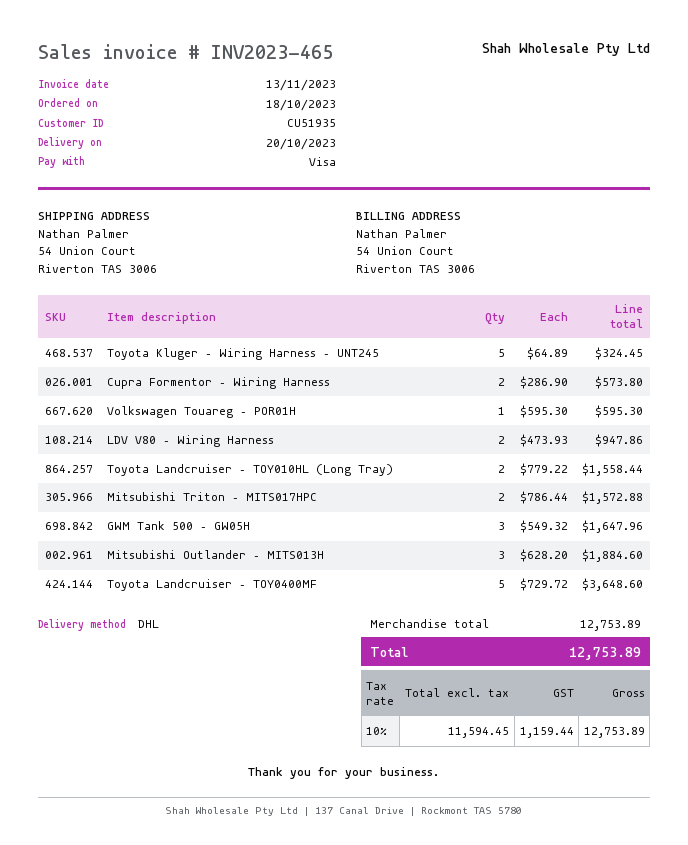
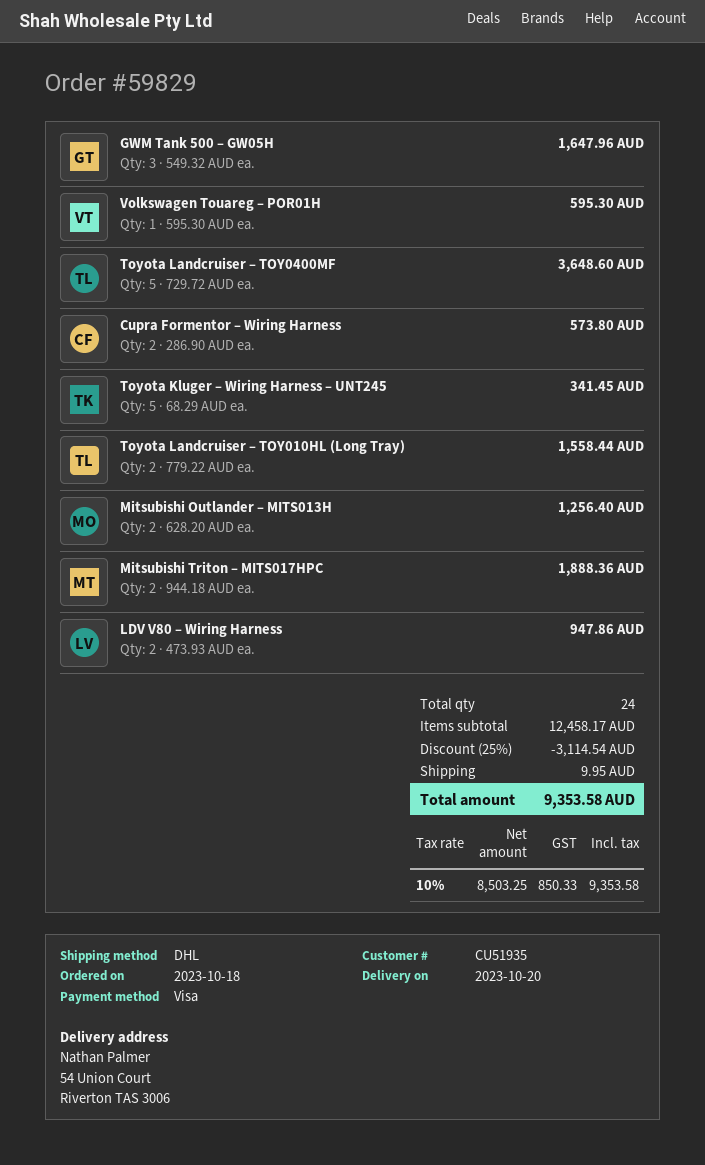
Toyota Kluger – Wiring Harness – UNT245: 5 x 64.89 = 324.45 -> 5 x 68.29 = 341.45
Mitsubishi Triton – MITS017HPC: 2 x 786.44 = 1572.88 -> 2 x 944.18 = 1888.36
Mitsubishi Outlander – MITS013H: 3 x 628.20 = 1884.60 -> 2 x 628.20 = 1256.40
subtotal: 12753.89 -> 12458.17
discount: none -> 25% = 3114.54
shipping: none -> 9.95
net: 11594.45 -> 8503.25
tax: 10% = 1159.44 -> 10% = 850.33
total: 12753.89 -> 9353.58

